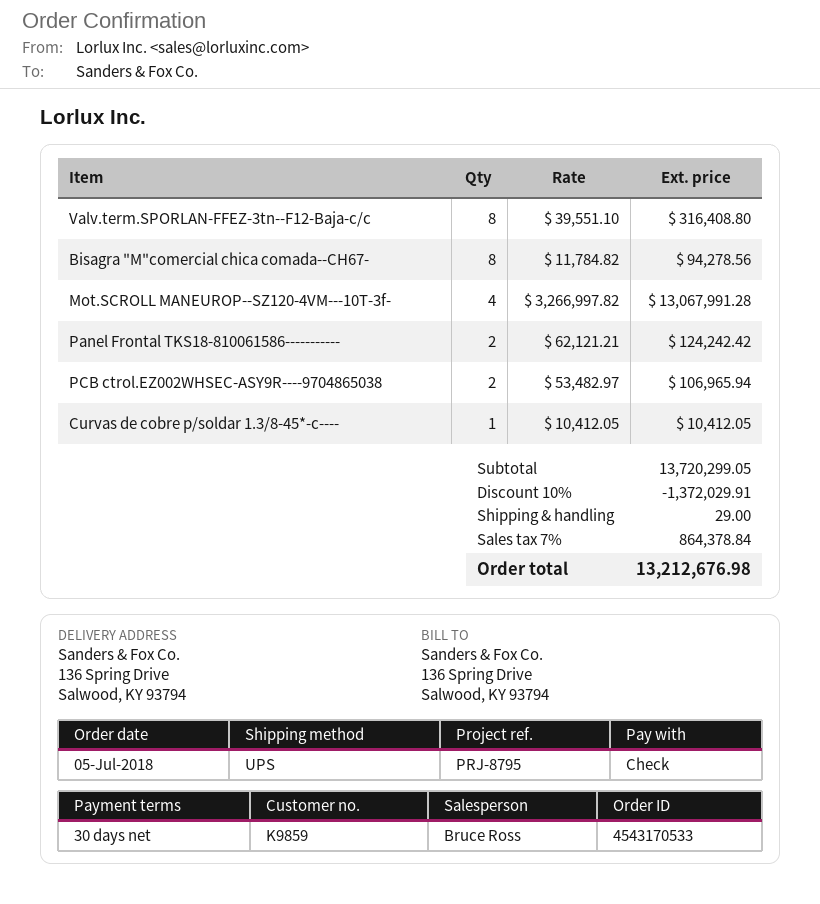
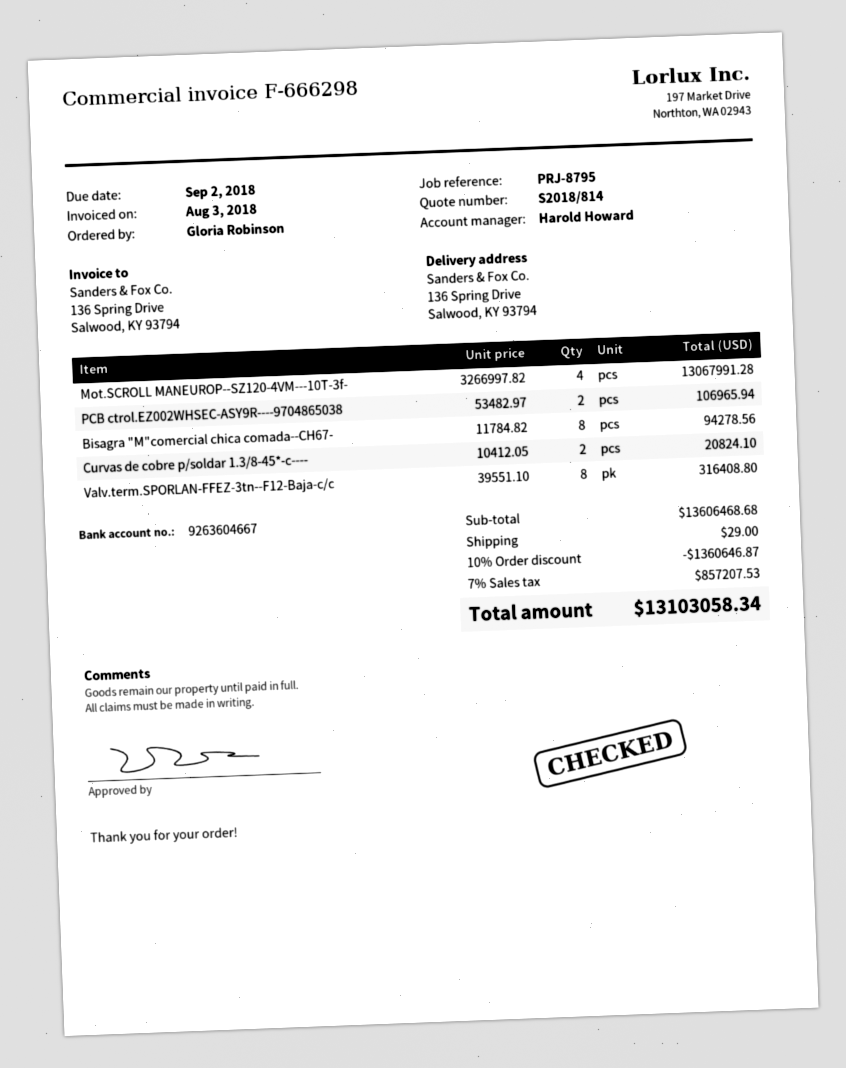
sales rep: Bruce Ross -> Harold Howard
Panel Frontal TKS18-810061586-----------: 2 x 62121.21 = 124242.42 -> none
Curvas de cobre p/soldar 1.3/8-45*-c----: 1 x 10412.05 = 10412.05 -> 2 x 10412.05 = 20824.10
subtotal: 13720299.05 -> 13606468.68
discount: 10% = 1372029.91 -> 10% = 1360646.87
tax: 7% = 864378.84 -> 7% = 857207.53
total: 13212676.98 -> 13103058.34

